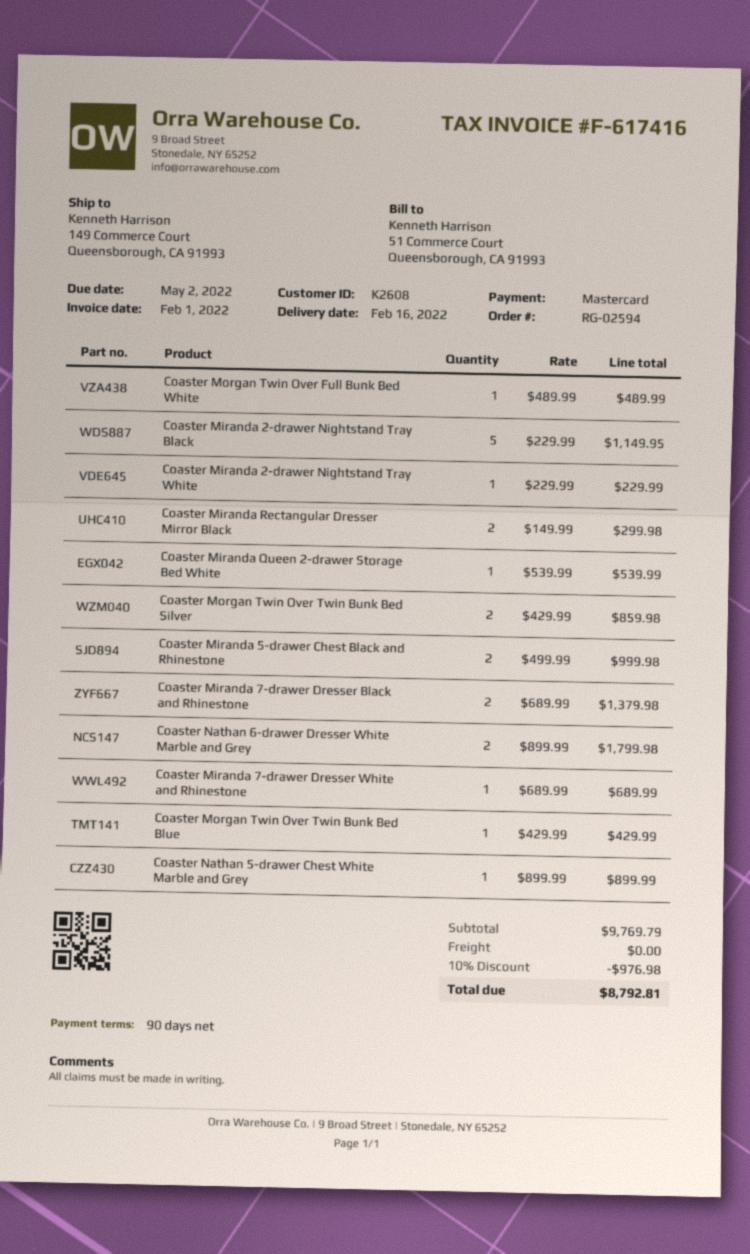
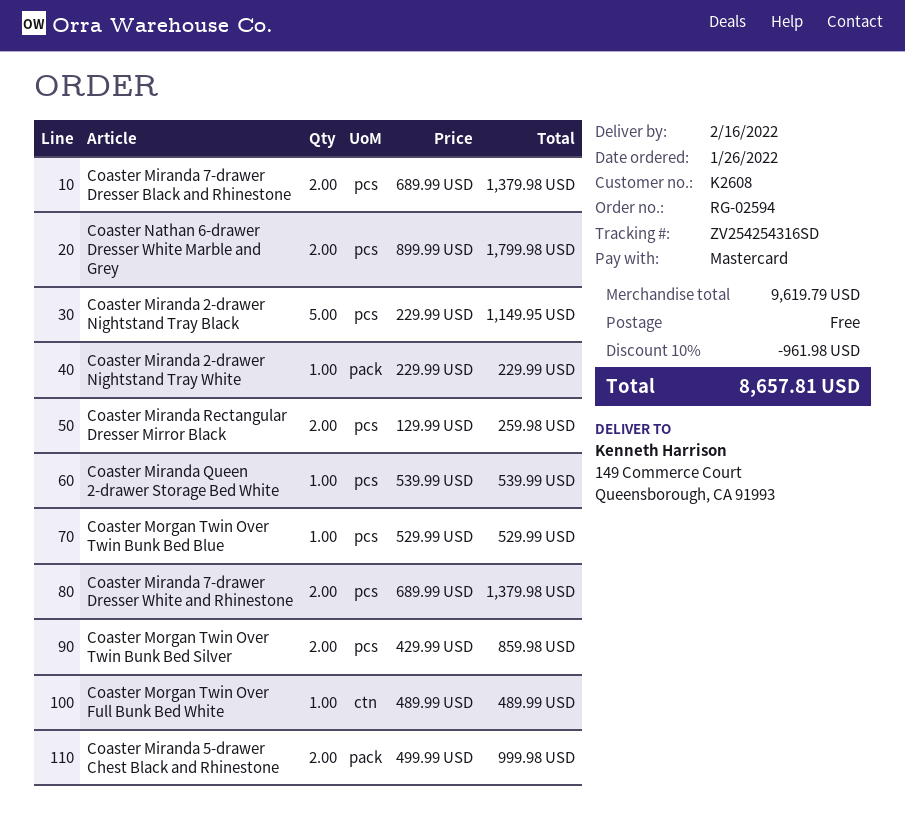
Coaster Miranda Rectangular Dresser Mirror Black: 2 x 149.99 = 299.98 -> 2 x 129.99 = 259.98
Coaster Miranda 7-drawer Dresser White and Rhinestone: 1 x 689.99 = 689.99 -> 2 x 689.99 = 1379.98
Coaster Morgan Twin Over Twin Bunk Bed Blue: 1 x 429.99 = 429.99 -> 1 x 529.99 = 529.99
Coaster Nathan 5-drawer Chest White Marble and Grey: 1 x 899.99 = 899.99 -> none
subtotal: 9769.79 -> 9619.79
discount: 10% = 976.98 -> 10% = 961.98
total: 8792.81 -> 8657.81

